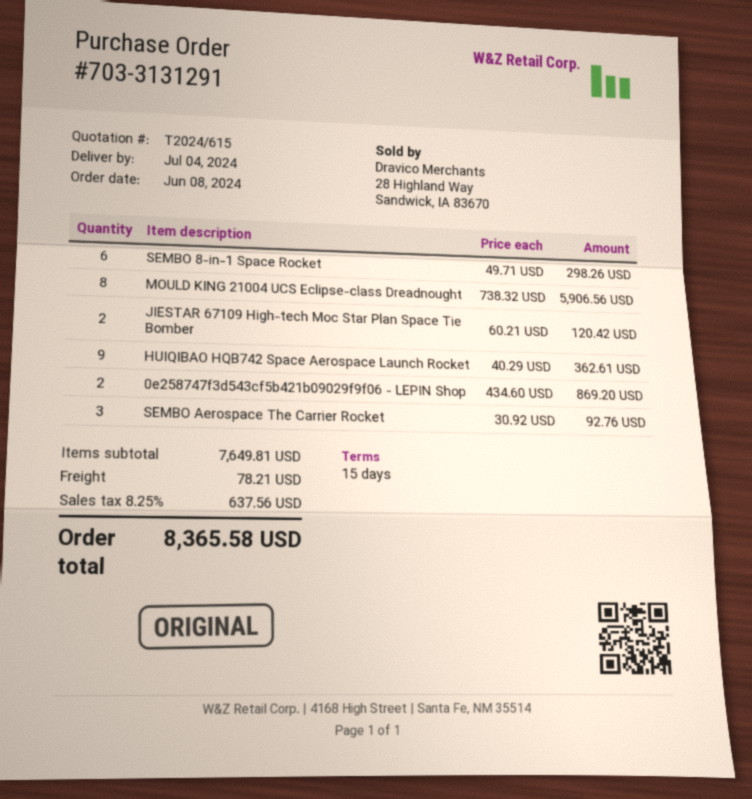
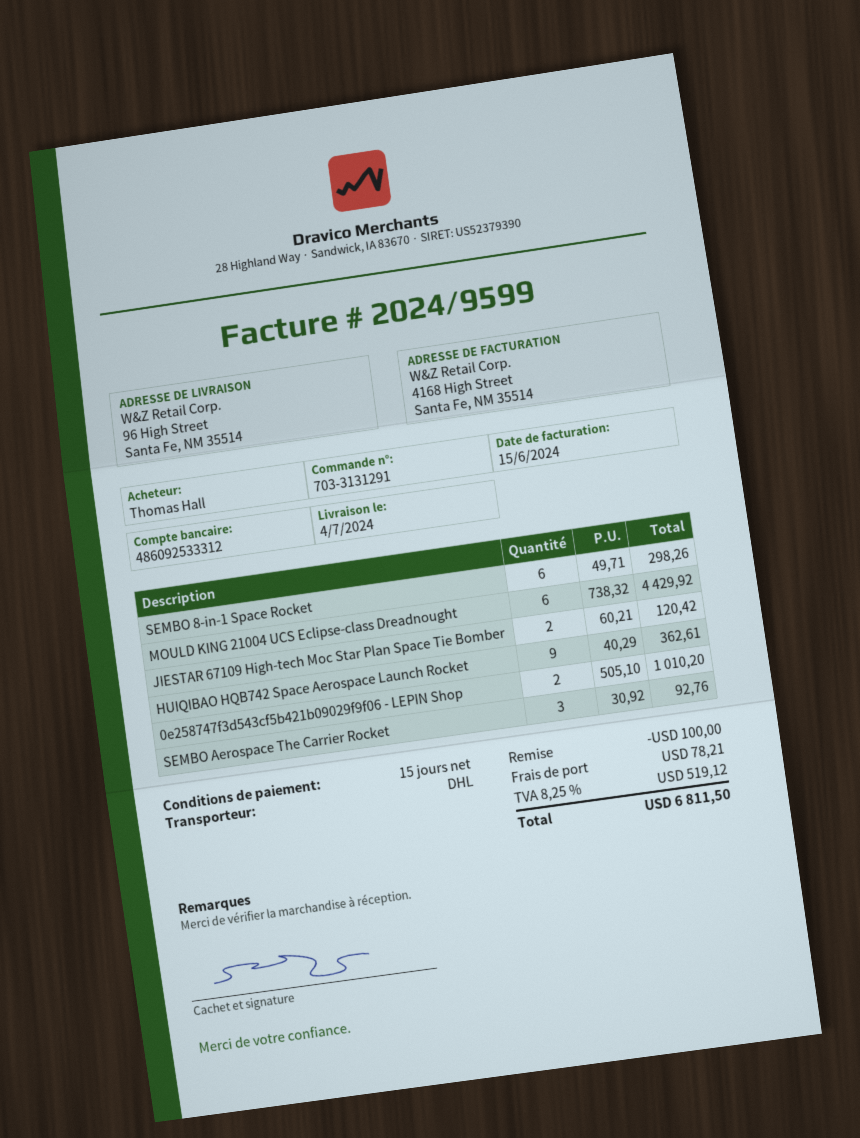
MOULD KING 21004 UCS Eclipse-class Dreadnought: 8 x 738.32 = 5906.56 -> 6 x 738.32 = 4429.92
0e258747f3d543cf5b421b09029f9f06 - LEPIN Shop: 2 x 434.60 = 869.20 -> 2 x 505.10 = 1010.20
discount: none -> 100.00
tax: 8.25% = 637.56 -> 8.25% = 519.12
total: 8365.58 -> 6811.50

